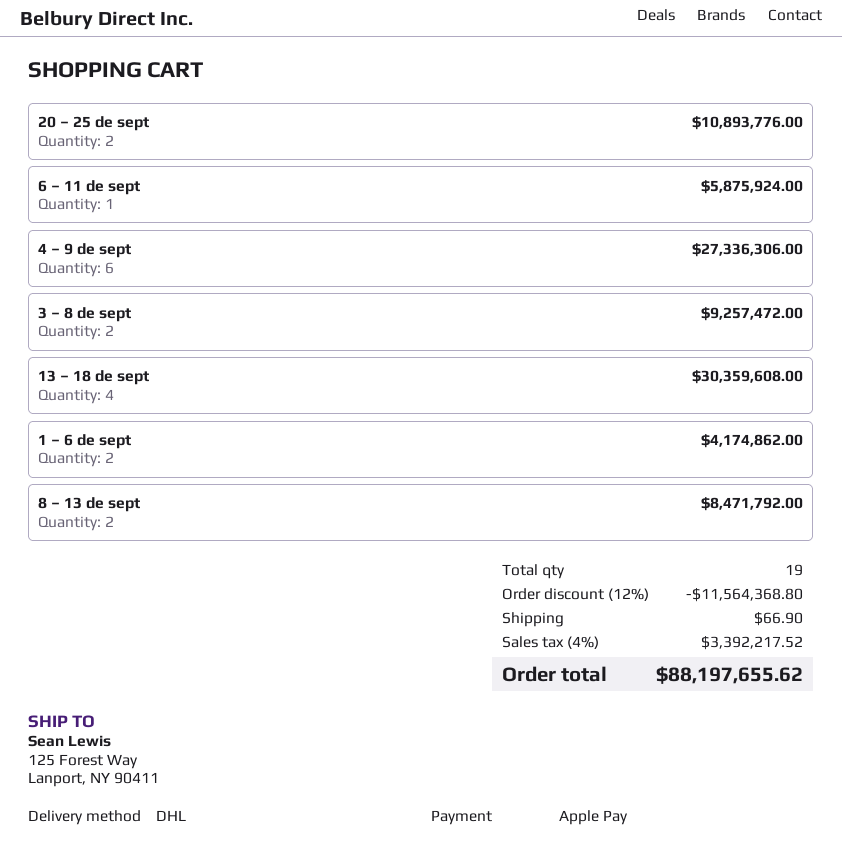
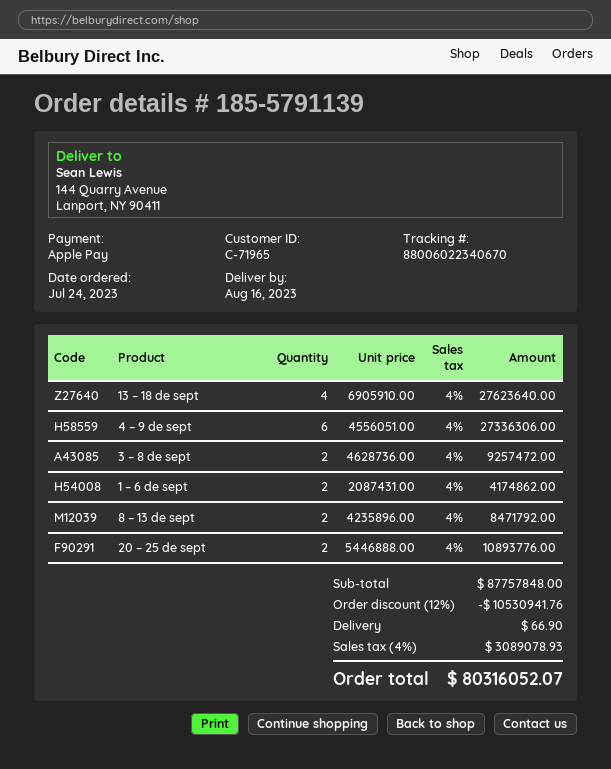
ship to: 125 Forest Way, Lanport, NY 90411 -> 144 Quarry Avenue, Lanport, NY 90411
6 – 11 de sept: 1 for 5875924.00 -> none
13 – 18 de sept: 4 for 30359608.00 -> 4 for 27623640.00
discount: 12% = 11564368.80 -> 12% = 10530941.76
tax: 4% = 3392217.52 -> 4% = 3089078.93
total: 88197655.62 -> 80316052.07

